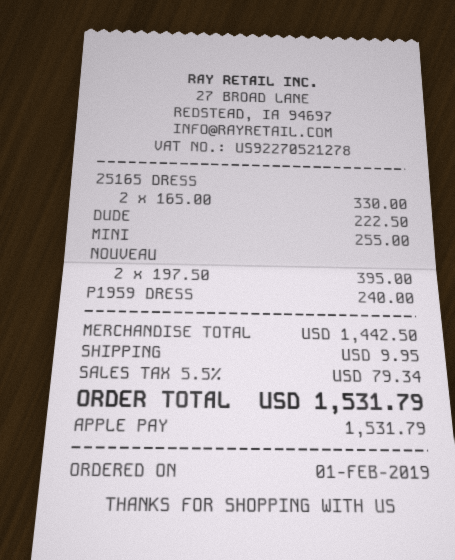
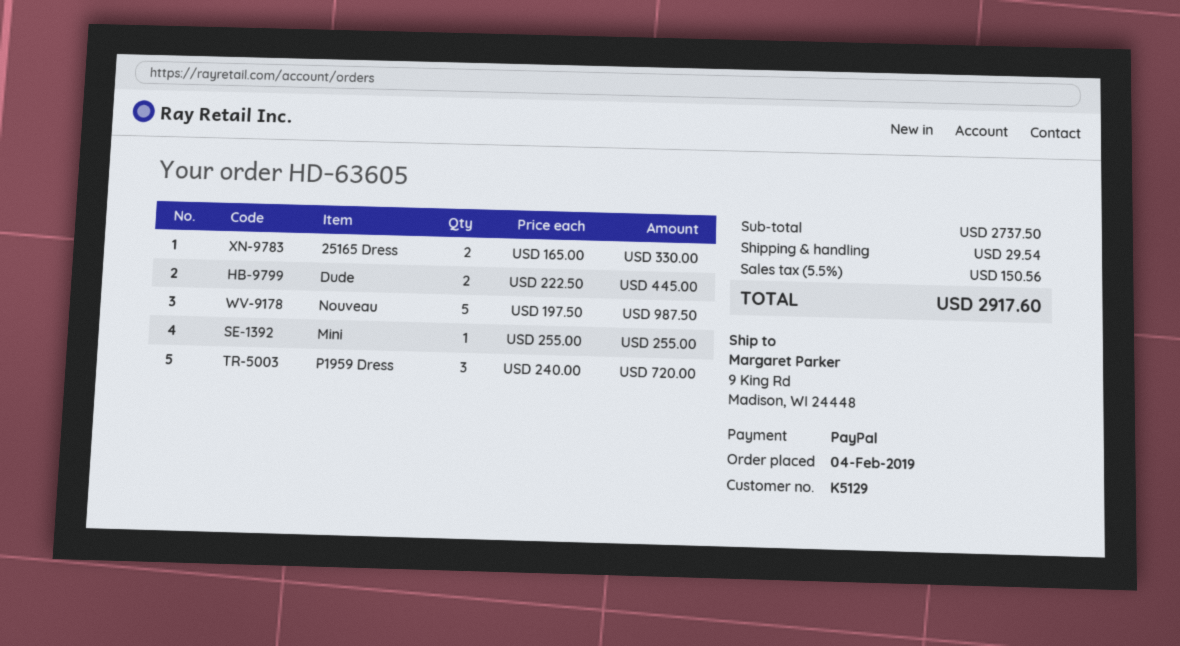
order date: 2019-02-01 -> 2019-02-04
payment method: Apple Pay -> PayPal
DUDE: 1 x 222.50 = 222.50 -> 2 x 222.50 = 445.00
NOUVEAU: 2 x 197.50 = 395.00 -> 5 x 197.50 = 987.50
P1959 DRESS: 1 x 240.00 = 240.00 -> 3 x 240.00 = 720.00
subtotal: 1442.50 -> 2737.50
shipping: 9.95 -> 29.54
tax: 5.5% = 79.34 -> 5.5% = 150.56
total: 1531.79 -> 2917.60

